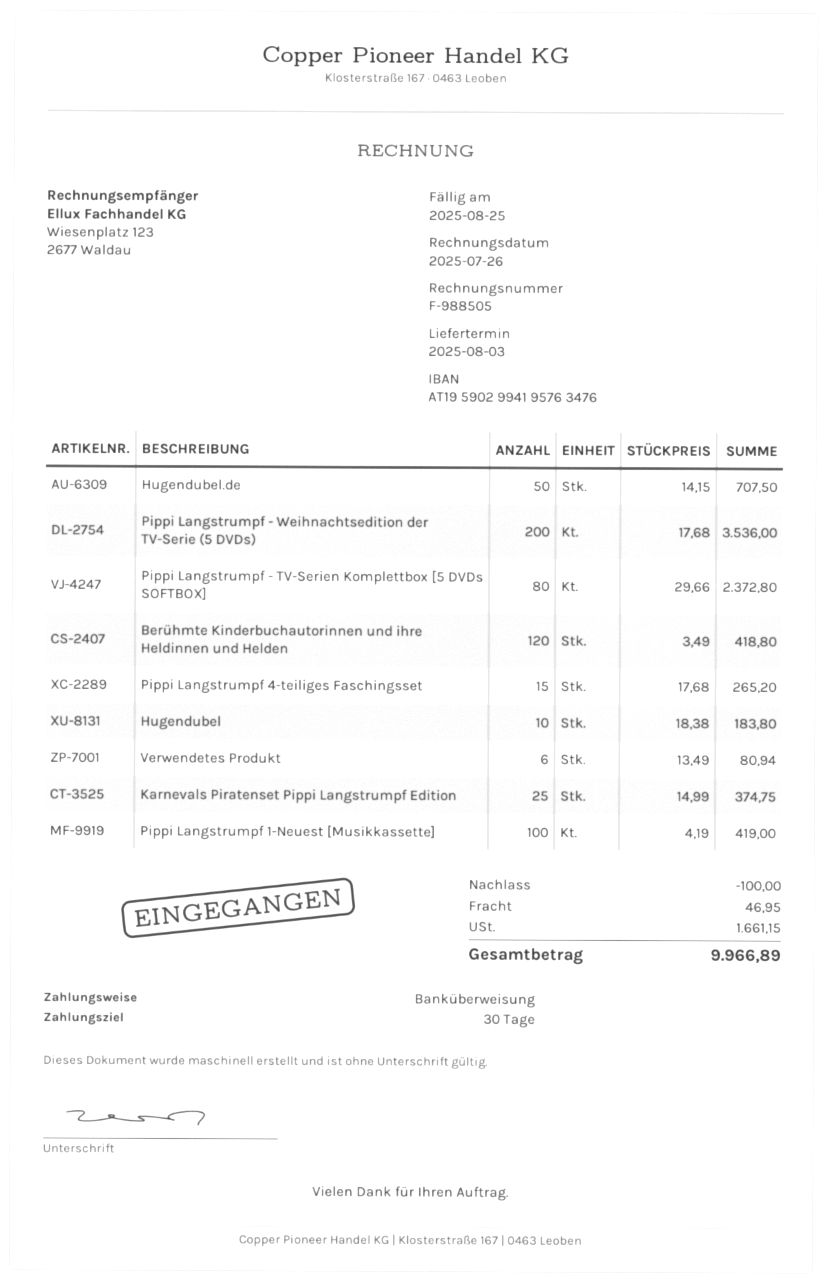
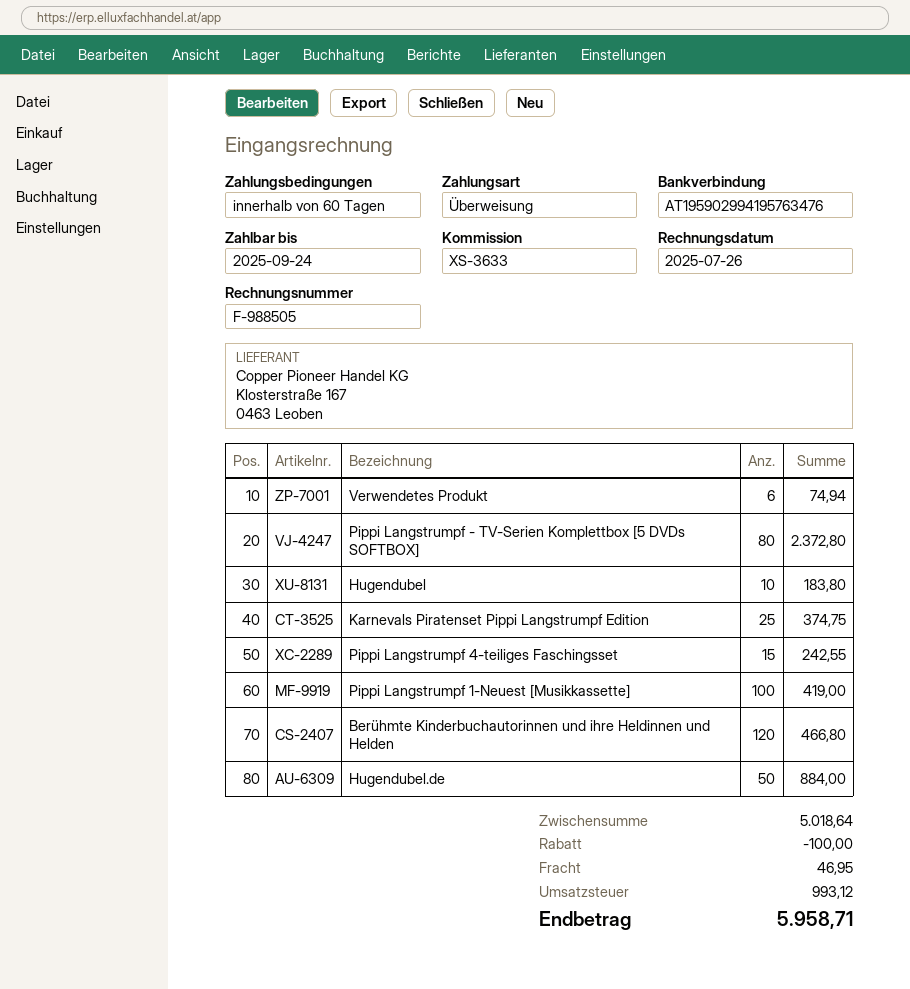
payment terms: 30 days -> 60 days
due date: 2025-08-25 -> 2025-09-24
Hugendubel.de: 50 for 707.50 -> 50 for 884.00
Pippi Langstrumpf - Weihnachtsedition der TV-Serie (5 DVDs): 200 for 3536.00 -> none
Berühmte Kinderbuchautorinnen und ihre Heldinnen und Helden: 120 for 418.80 -> 120 for 466.80
Pippi Langstrumpf 4-teiliges Faschingsset: 15 for 265.20 -> 15 for 242.55
Verwendetes Produkt: 6 for 80.94 -> 6 for 74.94
tax: 1661.15 -> 993.12
total: 9966.89 -> 5958.71

